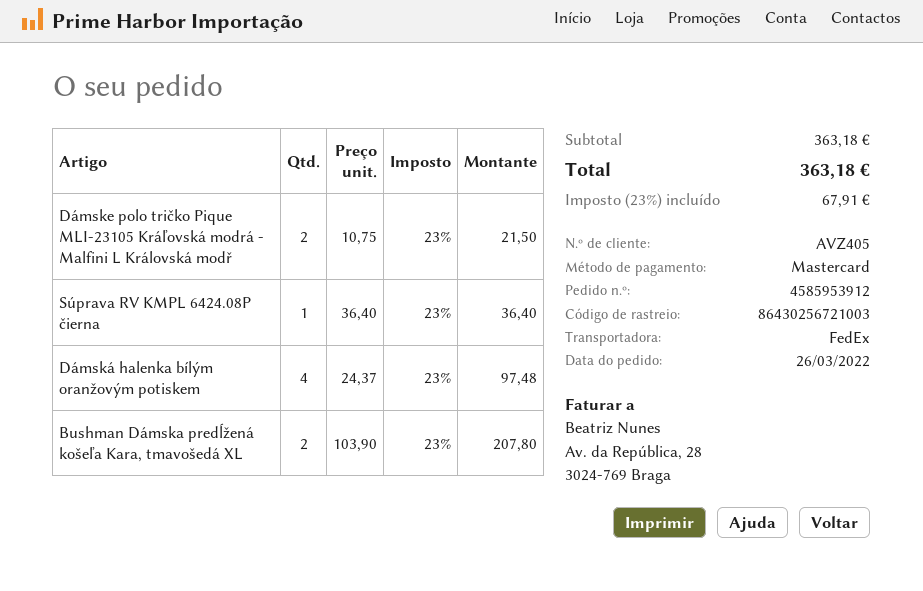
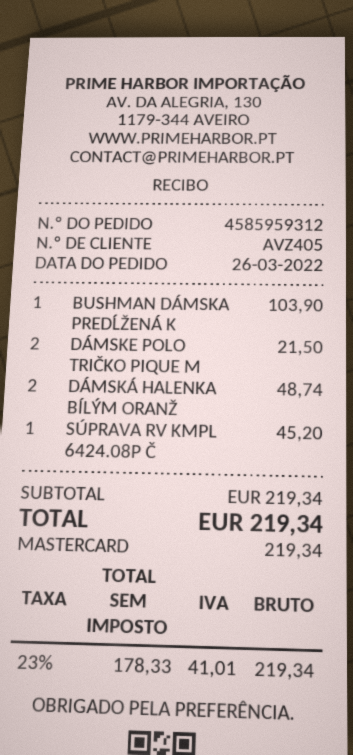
order number: 4585953912 -> 4585959312
Súprava RV KMPL 6424.08P čierna: 1 for 36.40 -> 1 for 45.20
Dámská halenka bílým oranžovým potiskem: 4 for 97.48 -> 2 for 48.74
Bushman Dámska predĺžená košeľa Kara, tmavošedá XL: 2 for 207.80 -> 1 for 103.90
subtotal: 363.18 -> 219.34
tax: 23% = 67.91 -> 23% = 41.01
total: 363.18 -> 219.34

